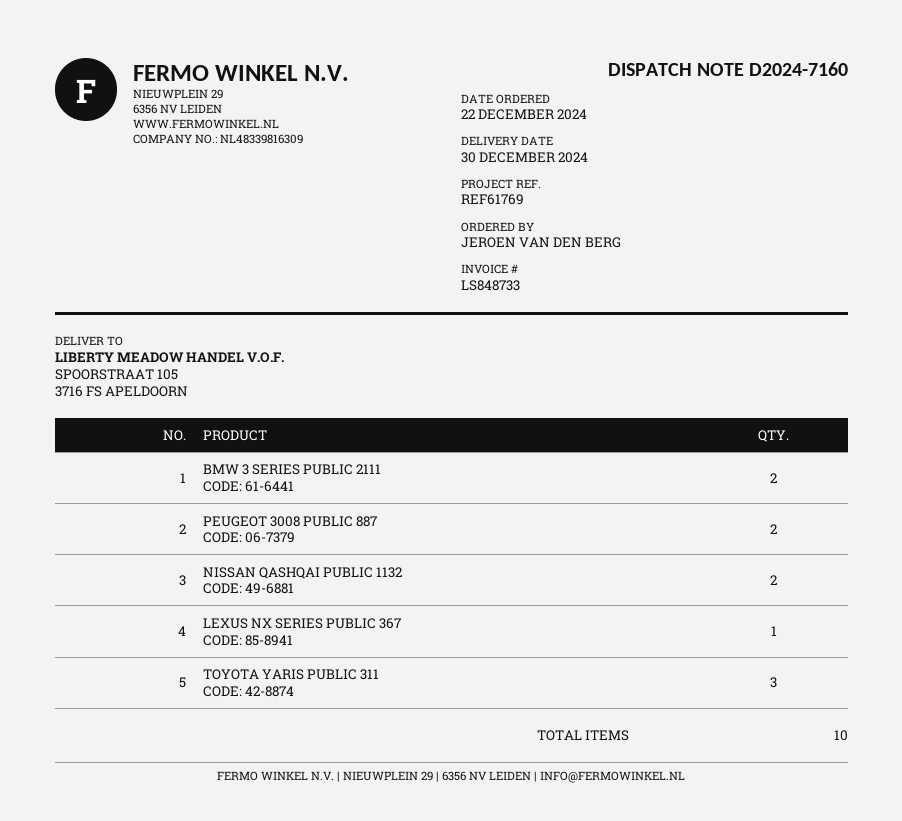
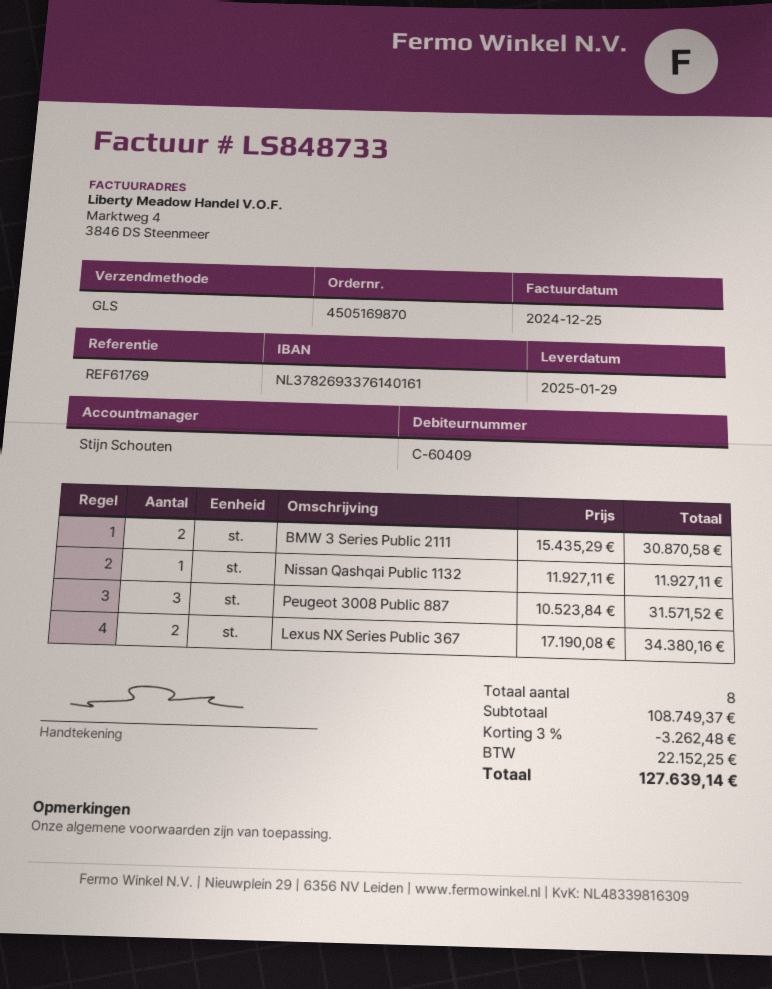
delivery date: 2024-12-30 -> 2025-01-29
PEUGEOT 3008 PUBLIC 887: 2 -> 3
NISSAN QASHQAI PUBLIC 1132: 2 -> 1
LEXUS NX SERIES PUBLIC 367: 1 -> 2
TOYOTA YARIS PUBLIC 311: 3 -> none
total quantity: 10 -> 8

